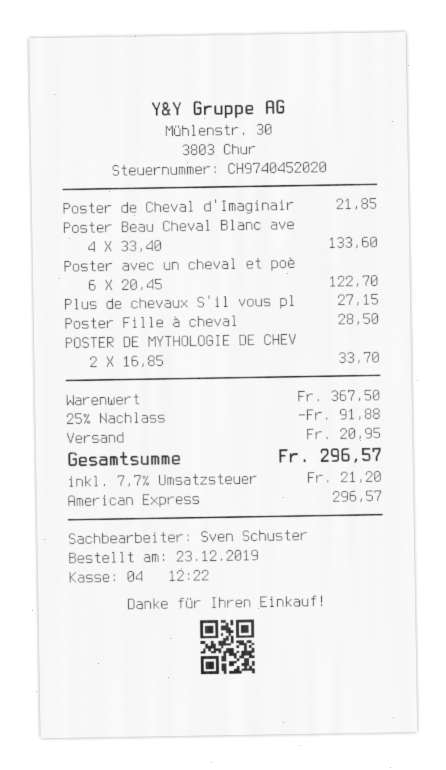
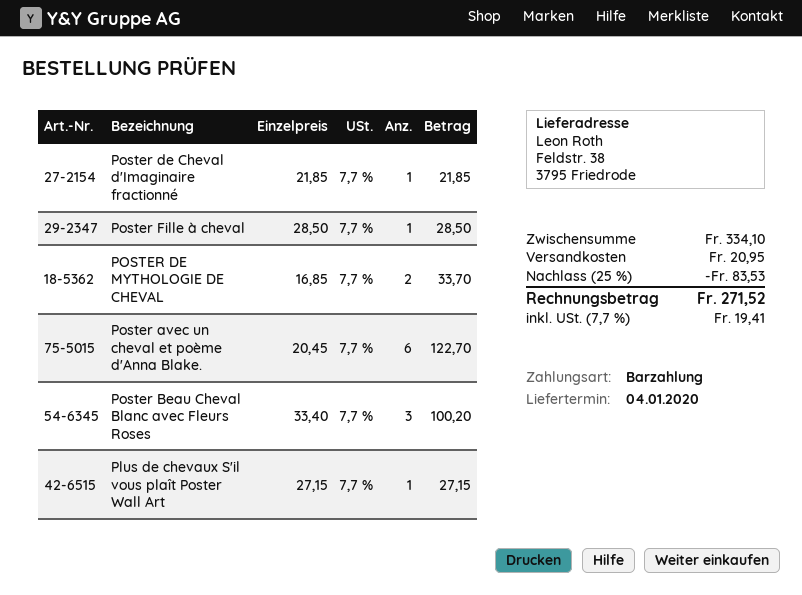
payment method: American Express -> cash
Poster Beau Cheval Blanc ave: 4 x 33.40 = 133.60 -> 3 x 33.40 = 100.20
subtotal: 367.50 -> 334.10
discount: 25% = 91.88 -> 25% = 83.53
tax: 7.7% = 21.20 -> 7.7% = 19.41
total: 296.57 -> 271.52

